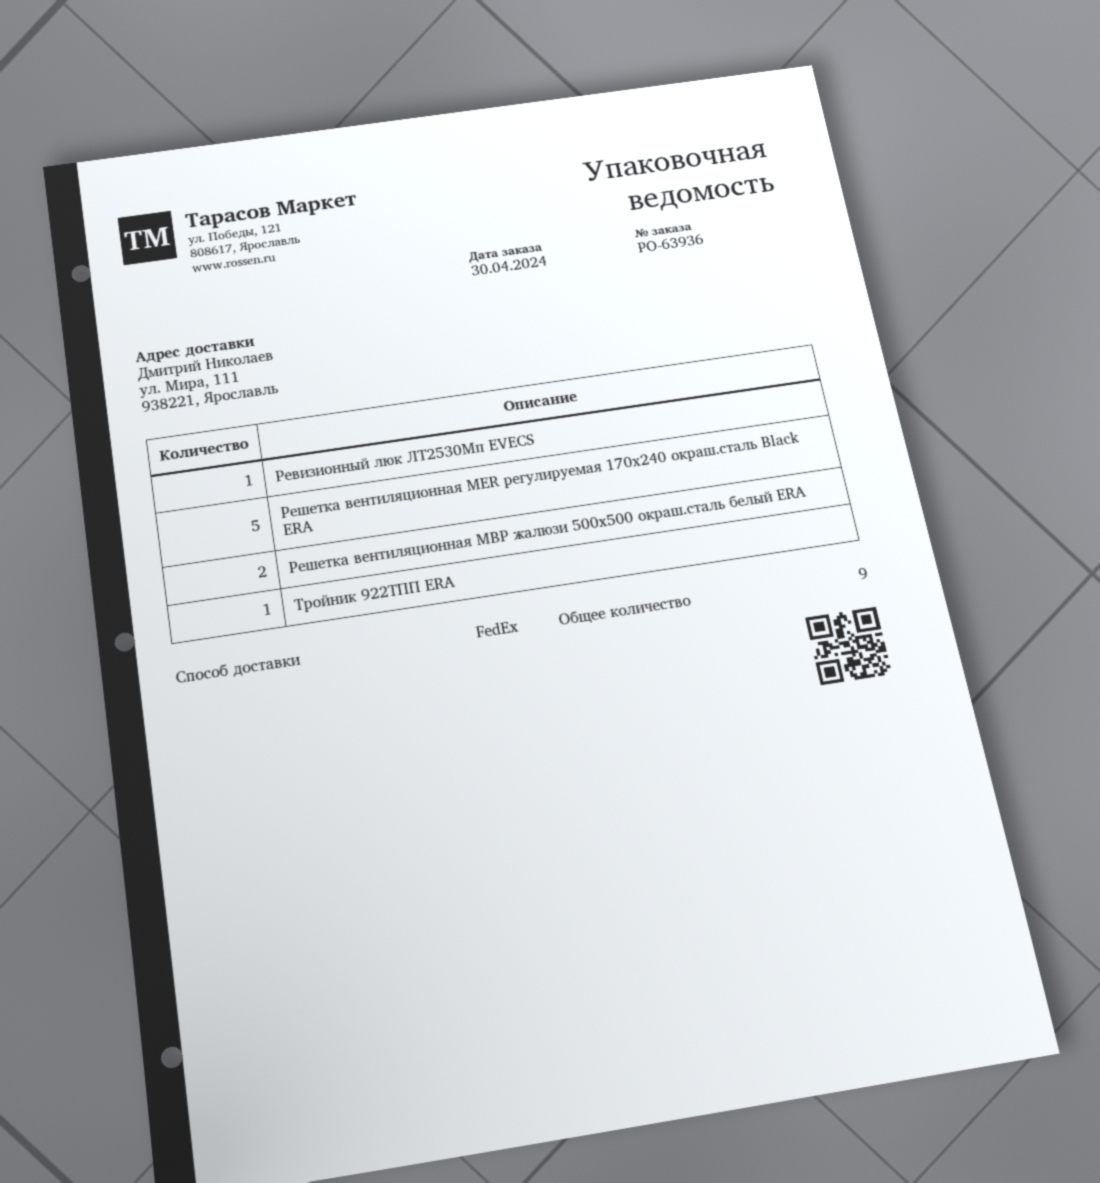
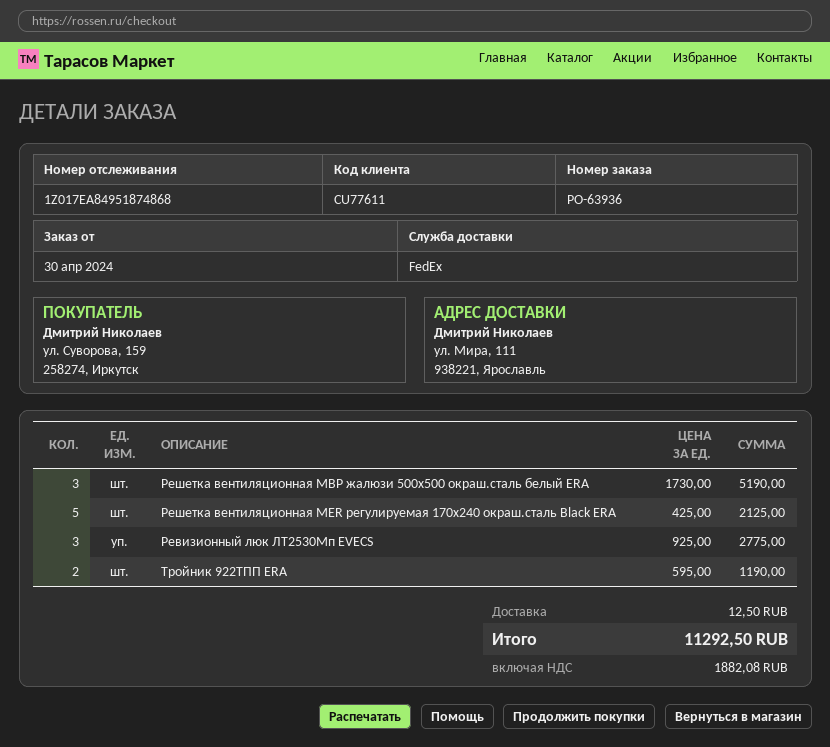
Ревизионный люк ЛТ2530Мп EVECS: 1 -> 3
Решетка вентиляционная МВР жалюзи 500х500 окраш.сталь белый ERA: 2 -> 3
Тройник 922ТПП ERA: 1 -> 2

